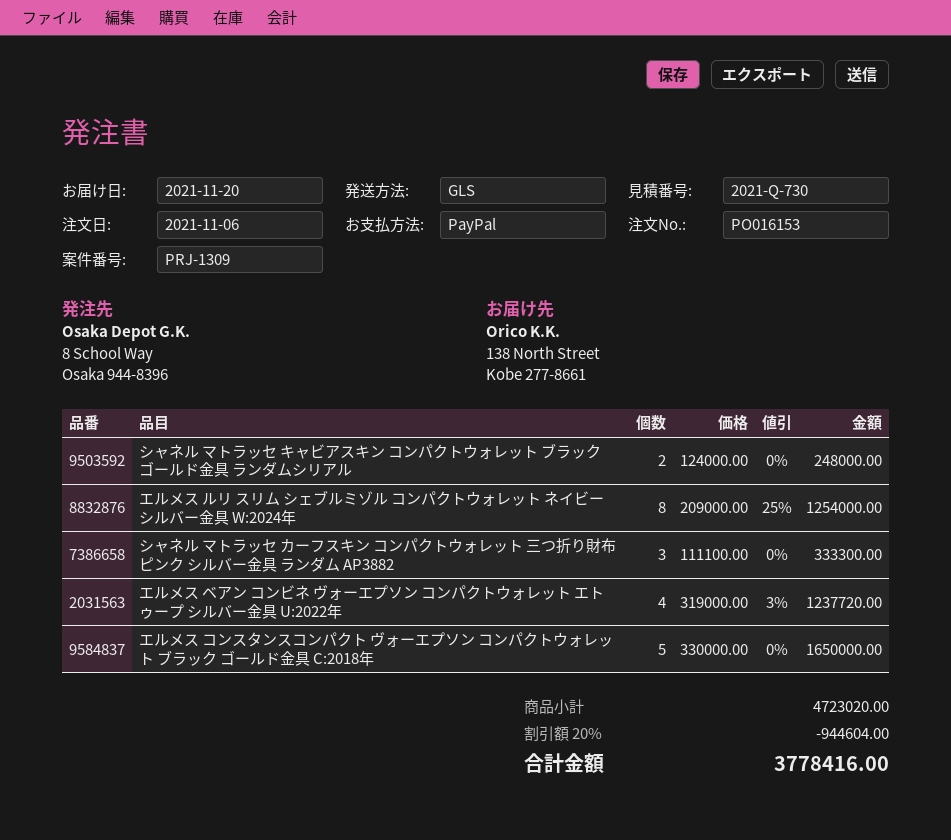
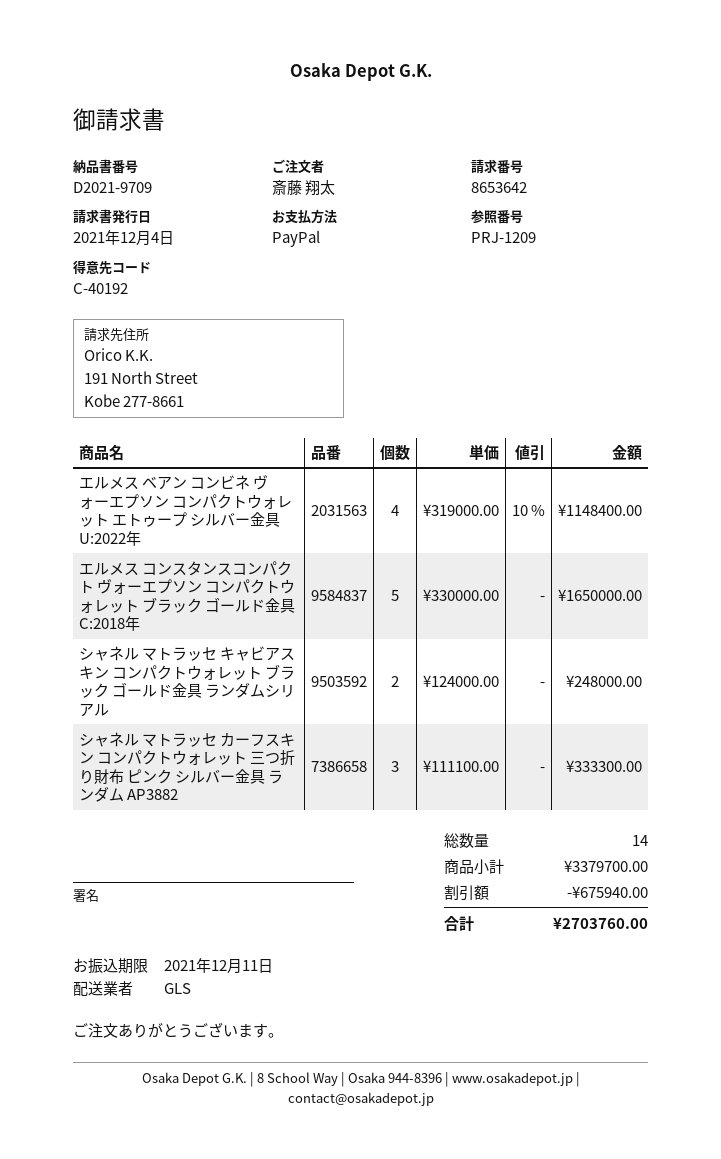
reference: PRJ-1309 -> PRJ-1209
エルメス ルリ スリム シェブルミゾル コンパクトウォレット ネイビー シルバー金具 W:2024年: 8 x 209000.00 - 25% = 1254000.00 -> none
エルメス ベアン コンビネ ヴォーエプソン コンパクトウォレット エトゥープ シルバー金具 U:2022年: 4 x 319000.00 - 3% = 1237720.00 -> 4 x 319000.00 - 10% = 1148400.00
subtotal: 4723020.00 -> 3379700.00
discount: 944604.00 -> 675940.00
total: 3778416.00 -> 2703760.00

